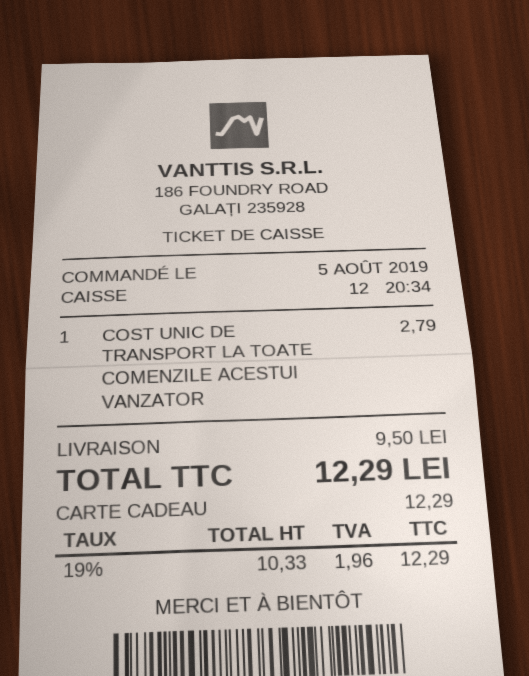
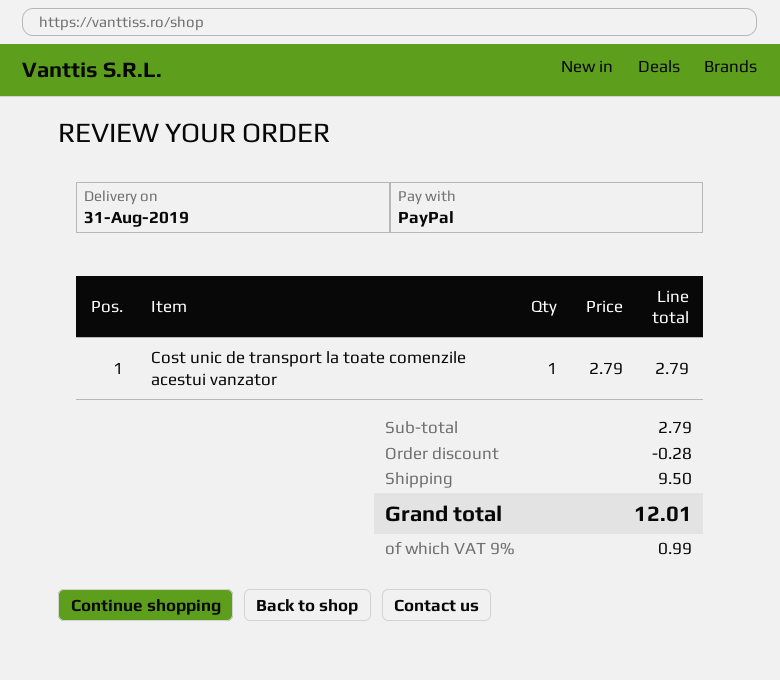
payment method: gift card -> PayPal
discount: none -> 0.28
tax: 19% = 1.96 -> 9% = 0.99
total: 12.29 -> 12.01

